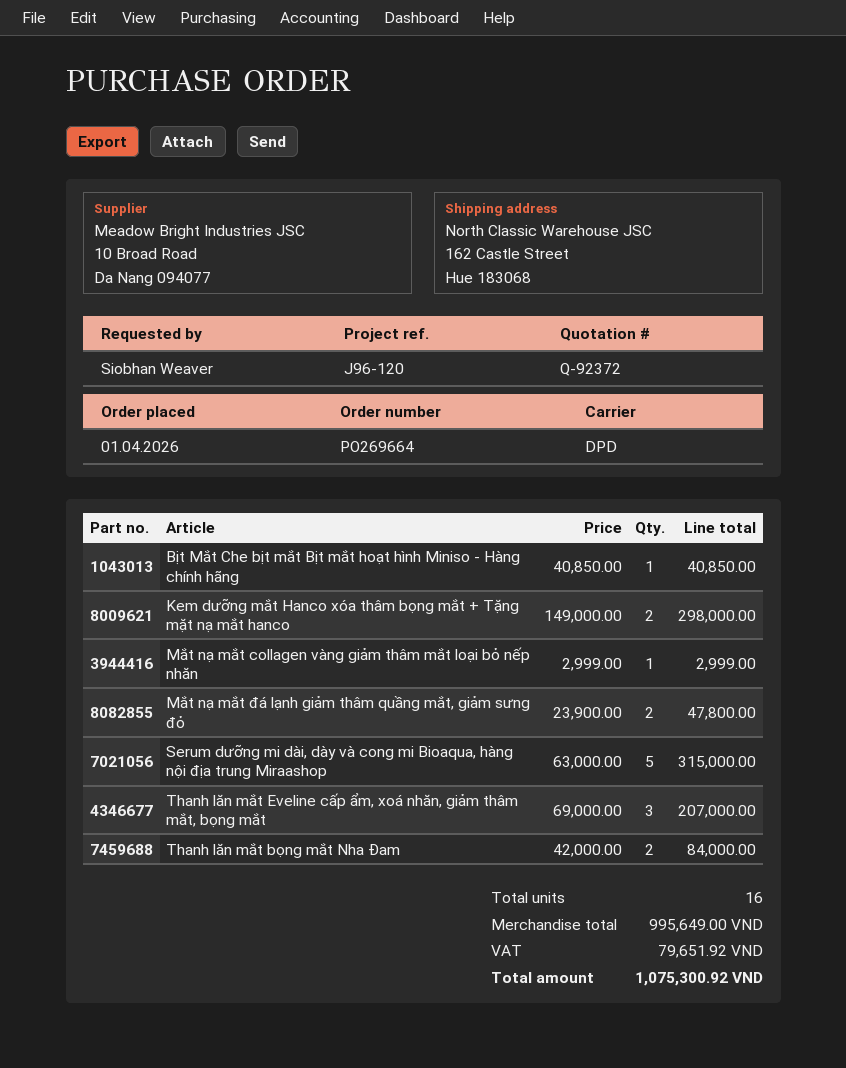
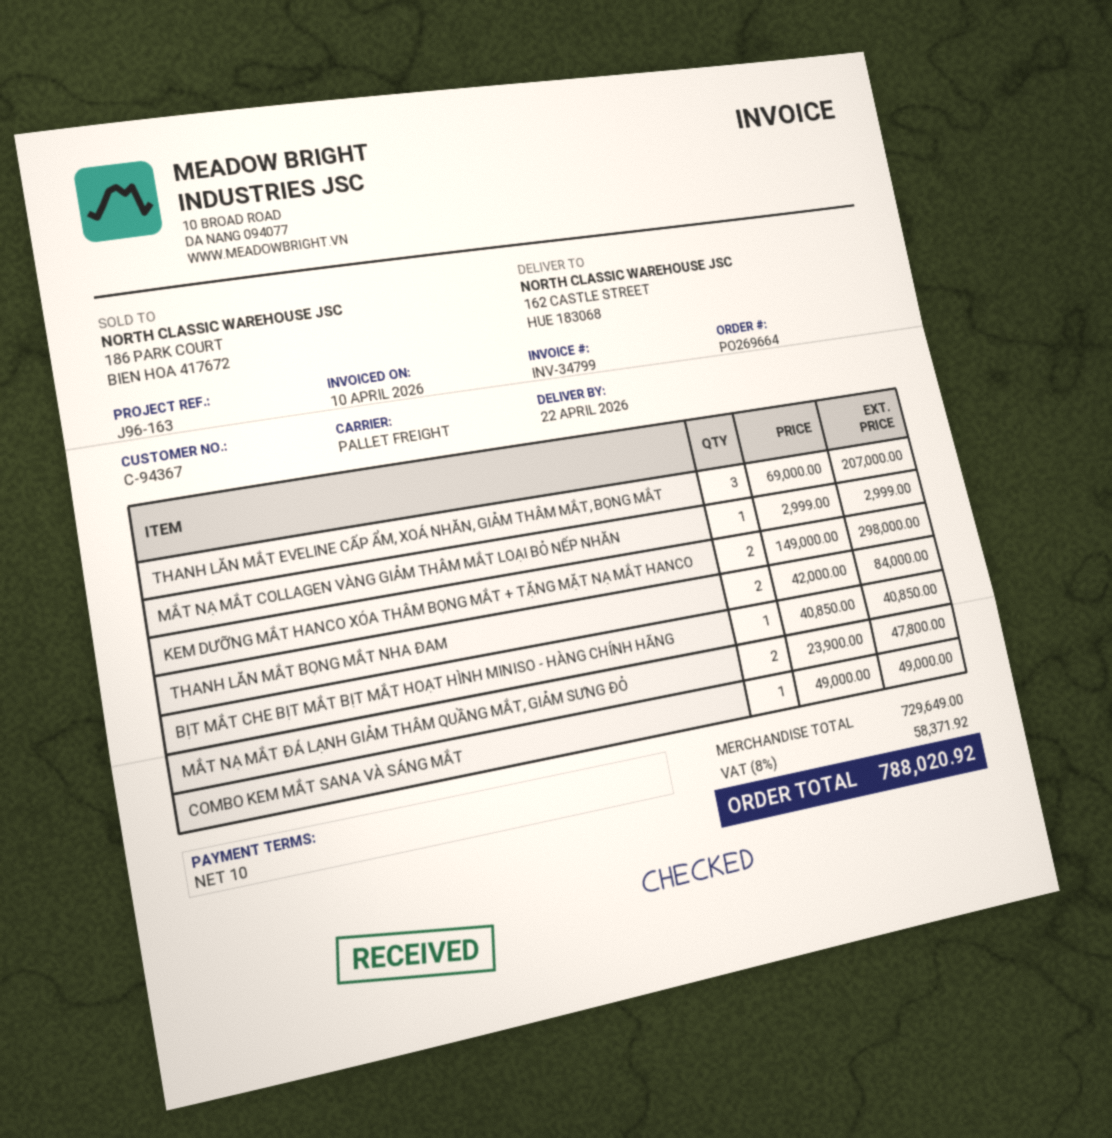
reference: J96-120 -> J96-163
shipping method: DPD -> pallet freight
Serum dưỡng mi dài, dày và cong mi Bioaqua, hàng nội địa trung Miraashop: 5 x 63000.00 = 315000.00 -> none
COMBO KEM MẮT SANA VÀ SÁNG MẮT: none -> 1 x 49000.00 = 49000.00
subtotal: 995649.00 -> 729649.00
tax: 79651.92 -> 58371.92
total: 1075300.92 -> 788020.92

